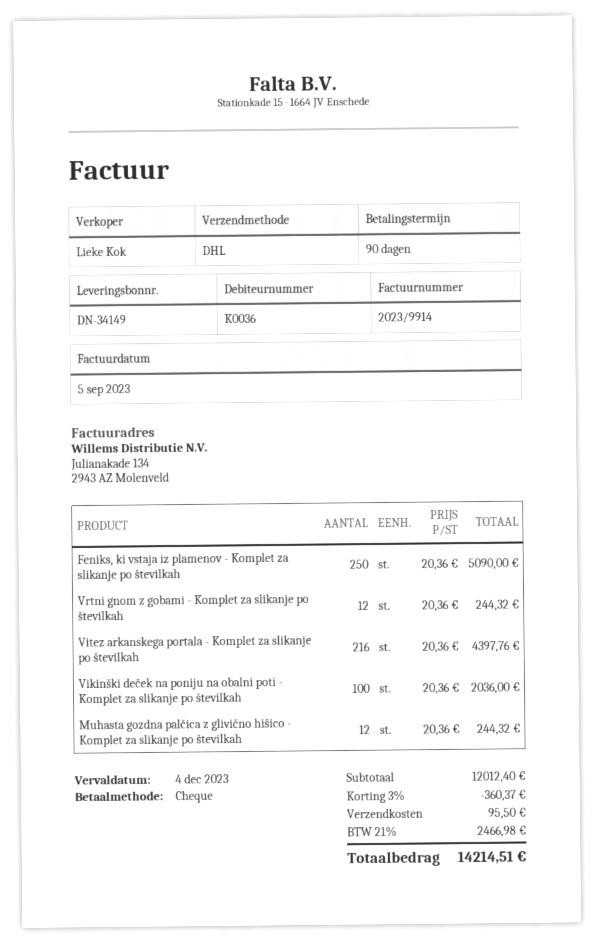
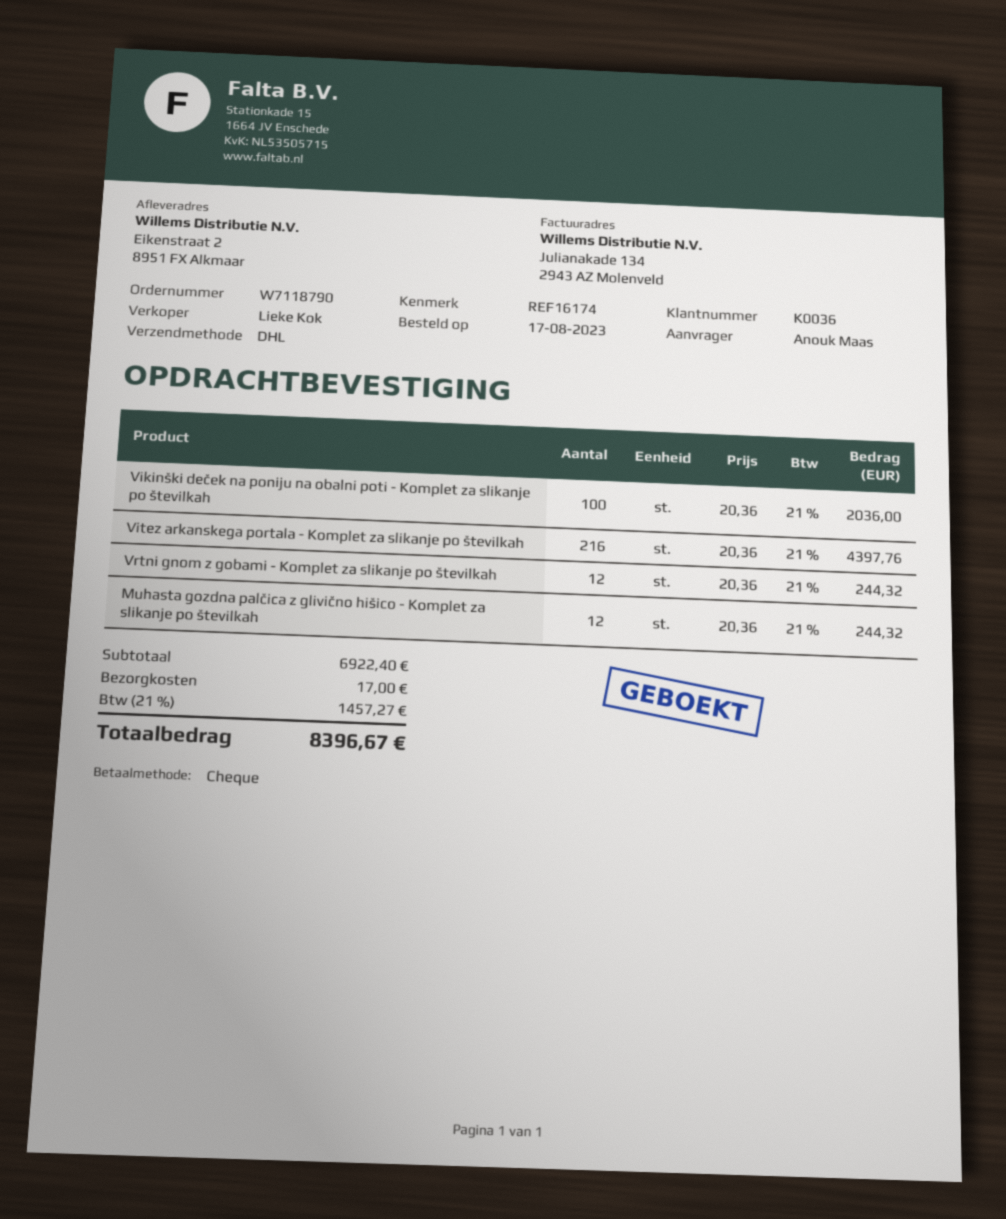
Feniks, ki vstaja iz plamenov - Komplet za slikanje po številkah: 250 x 20.36 = 5090.00 -> none
subtotal: 12012.40 -> 6922.40
discount: 3% = 360.37 -> none
shipping: 95.50 -> 17.00
tax: 21% = 2466.98 -> 21% = 1457.27
total: 14214.51 -> 8396.67

